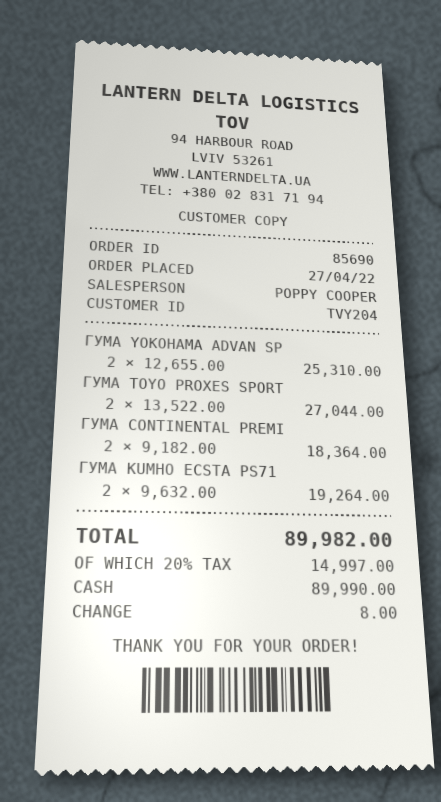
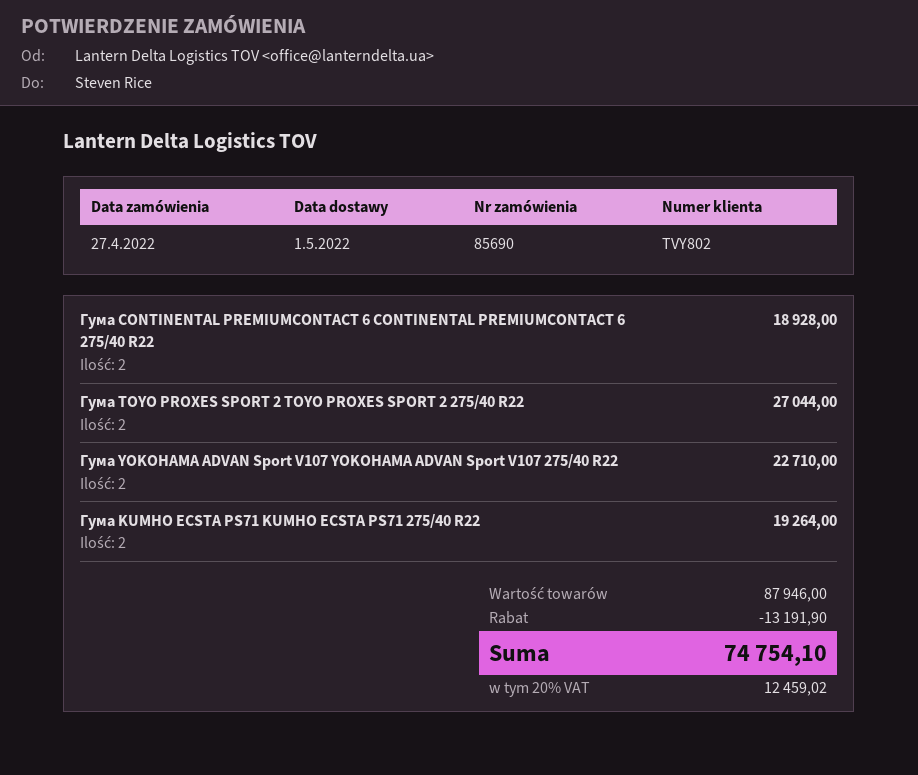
customer number: TVY204 -> TVY802
ГУМА YOKOHAMA ADVAN SP: 2 for 25310.00 -> 2 for 22710.00
ГУМА CONTINENTAL PREMI: 2 for 18364.00 -> 2 for 18928.00
discount: none -> 13191.90
tax: 20% = 14997.00 -> 20% = 12459.02
total: 89982.00 -> 74754.10

